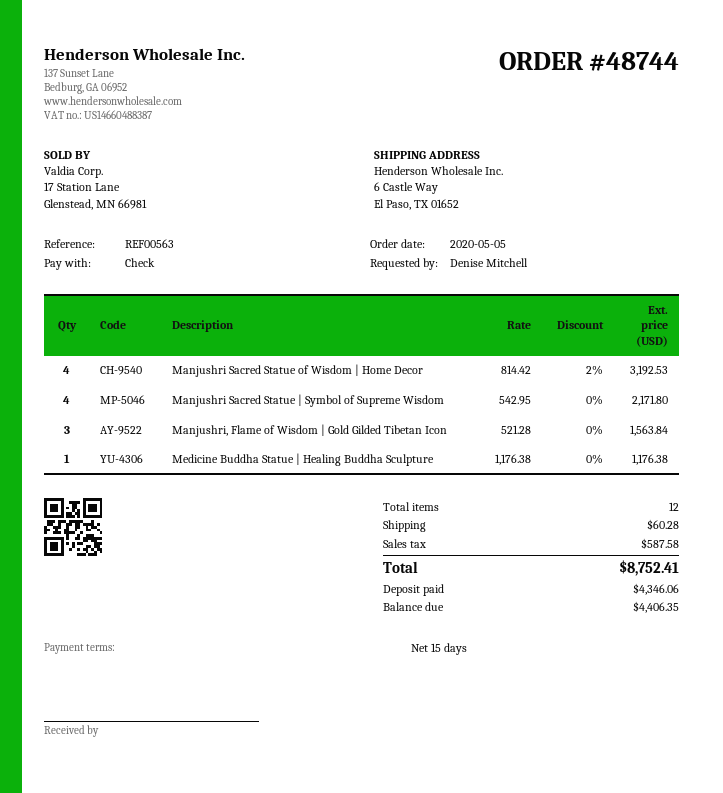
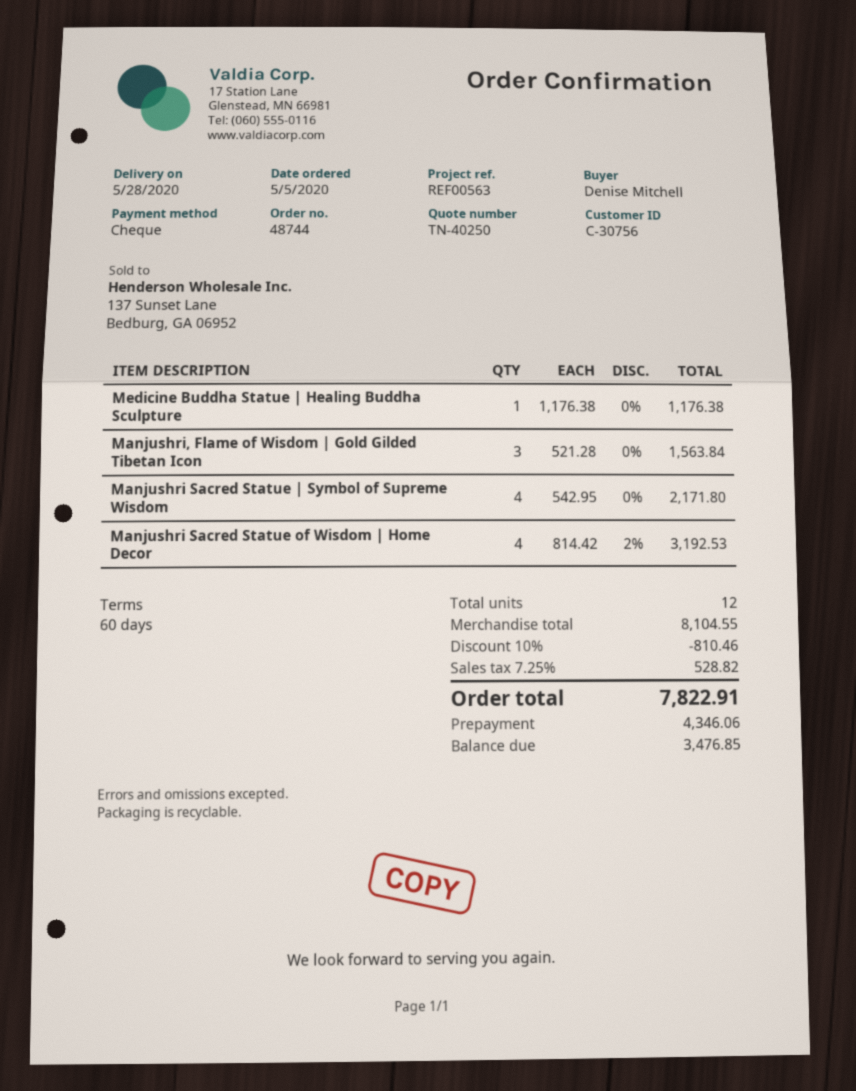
payment terms: 15 days -> 60 days
discount: none -> 10% = 810.46
shipping: 60.28 -> none
tax: 587.58 -> 528.82
total: 8752.41 -> 7822.91
balance: 4406.35 -> 3476.85

